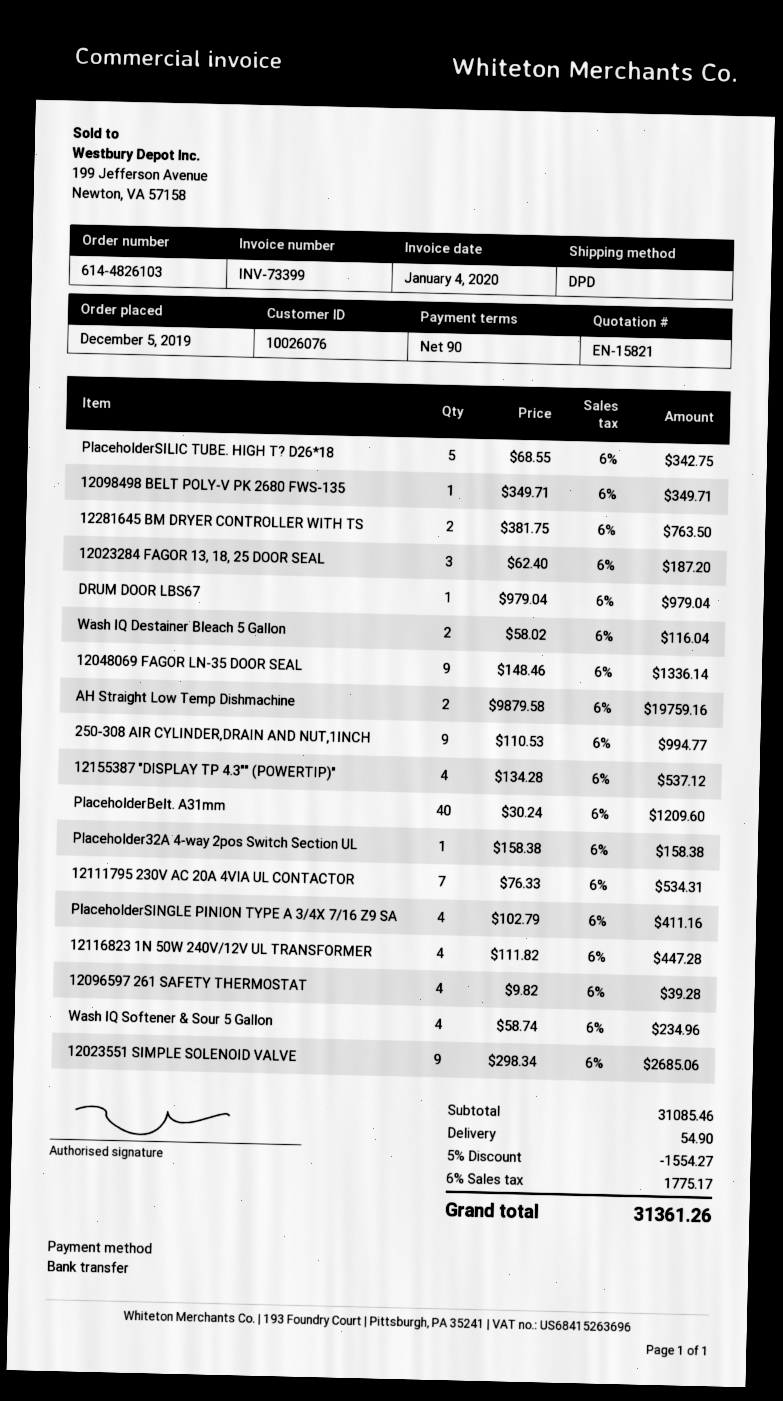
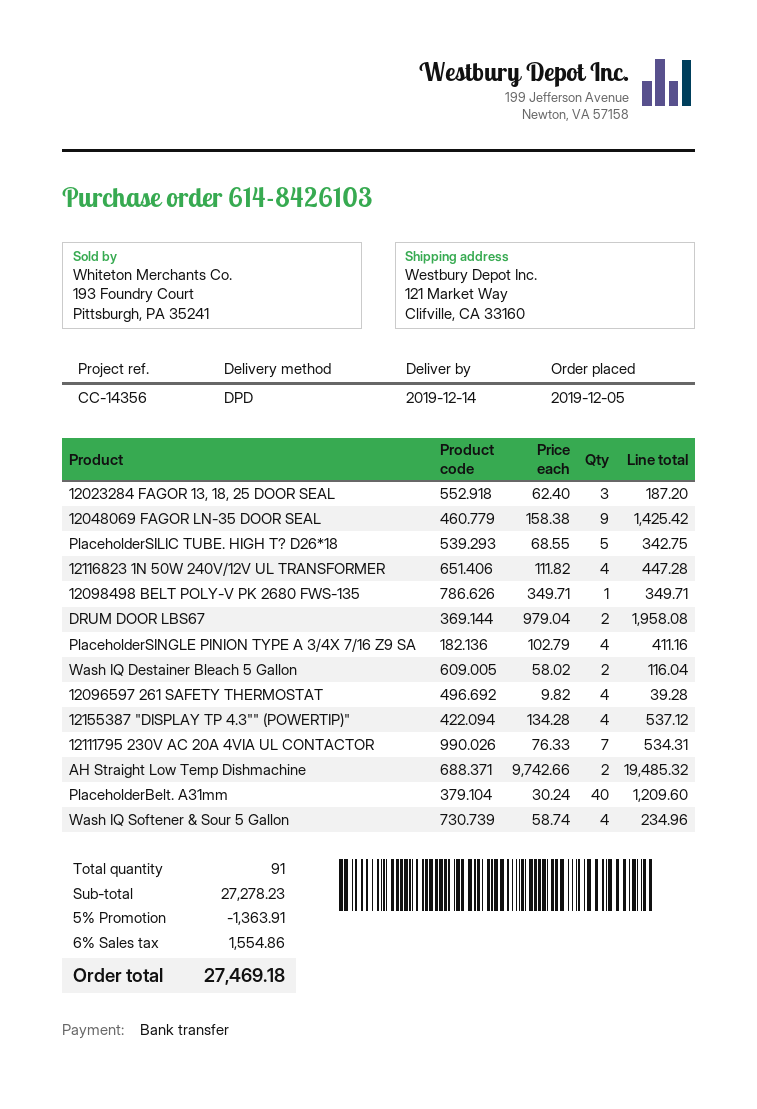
order number: 614-4826103 -> 614-8426103
12281645 BM DRYER CONTROLLER WITH TS: 2 x 381.75 = 763.50 -> none
DRUM DOOR LBS67: 1 x 979.04 = 979.04 -> 2 x 979.04 = 1958.08
12048069 FAGOR LN-35 DOOR SEAL: 9 x 148.46 = 1336.14 -> 9 x 158.38 = 1425.42
AH Straight Low Temp Dishmachine: 2 x 9879.58 = 19759.16 -> 2 x 9742.66 = 19485.32
250-308 AIR CYLINDER,DRAIN AND NUT,1INCH: 9 x 110.53 = 994.77 -> none
Placeholder32A 4-way 2pos Switch Section UL: 1 x 158.38 = 158.38 -> none
12023551 SIMPLE SOLENOID VALVE: 9 x 298.34 = 2685.06 -> none
subtotal: 31085.46 -> 27278.23
discount: 5% = 1554.27 -> 5% = 1363.91
shipping: 54.90 -> none
tax: 6% = 1775.17 -> 6% = 1554.86
total: 31361.26 -> 27469.18

